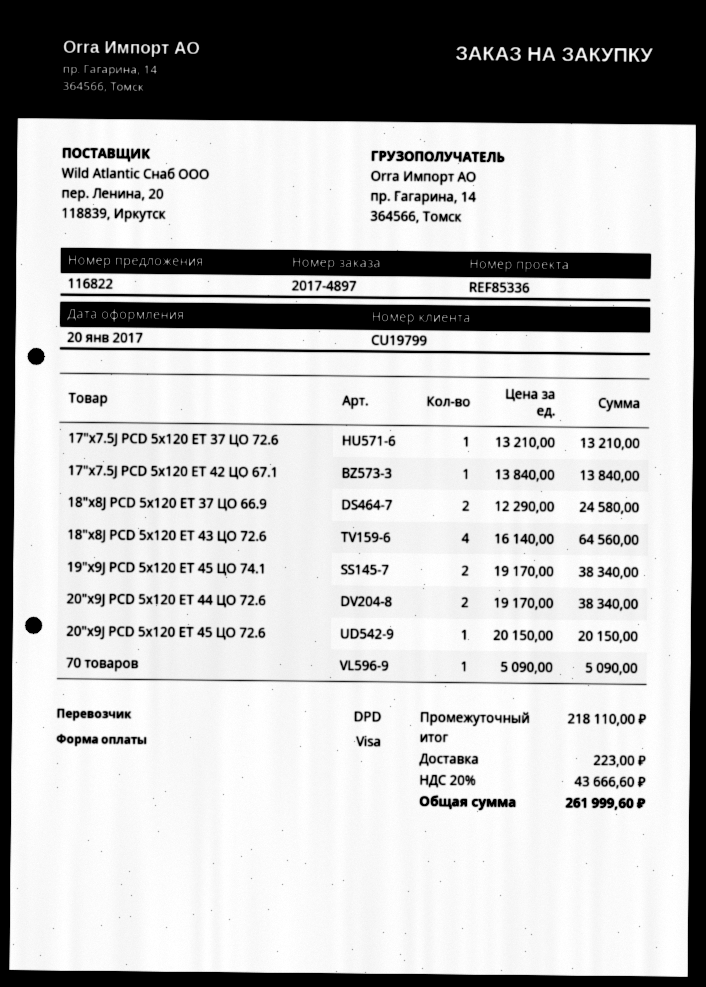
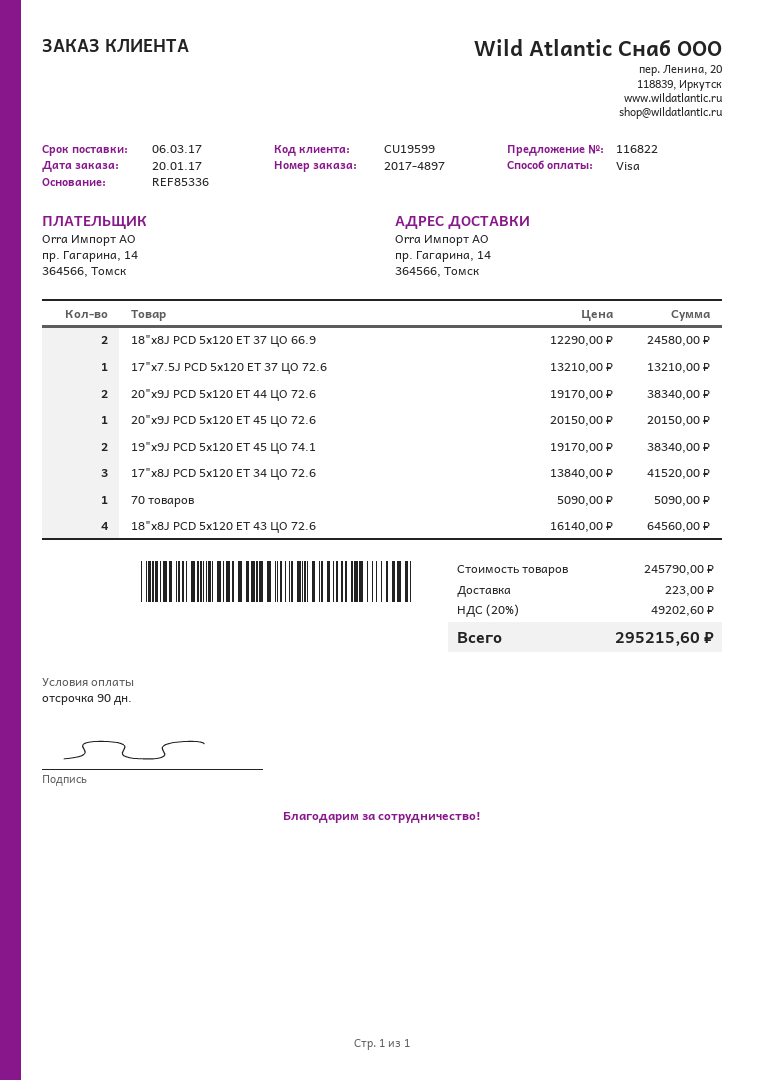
customer number: CU19799 -> CU19599
17"x7.5J PCD 5x120 ЕТ 42 ЦО 67.1: 1 x 13840.00 = 13840.00 -> none
17"x8J PCD 5x120 ЕТ 34 ЦО 72.6: none -> 3 x 13840.00 = 41520.00
subtotal: 218110.00 -> 245790.00
tax: 20% = 43666.60 -> 20% = 49202.60
total: 261999.60 -> 295215.60

